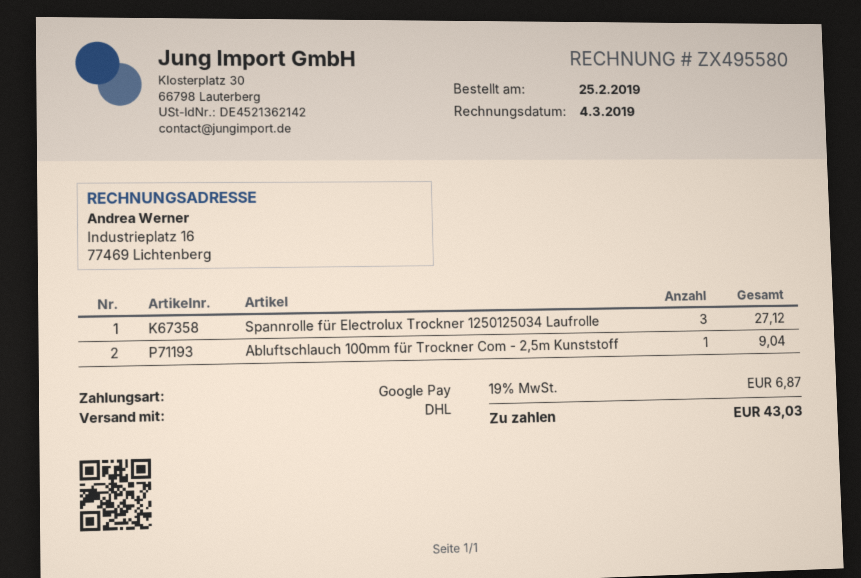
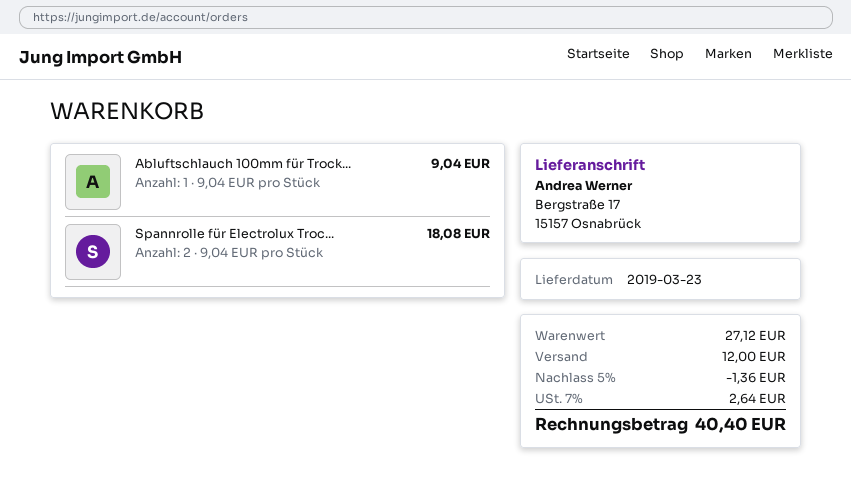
Spannrolle für Electrolux Trockner 1250125034 Laufrolle: 3 for 27.12 -> 2 for 18.08
discount: none -> 5% = 1.36
shipping: none -> 12.00
tax: 19% = 6.87 -> 7% = 2.64
total: 43.03 -> 40.40

